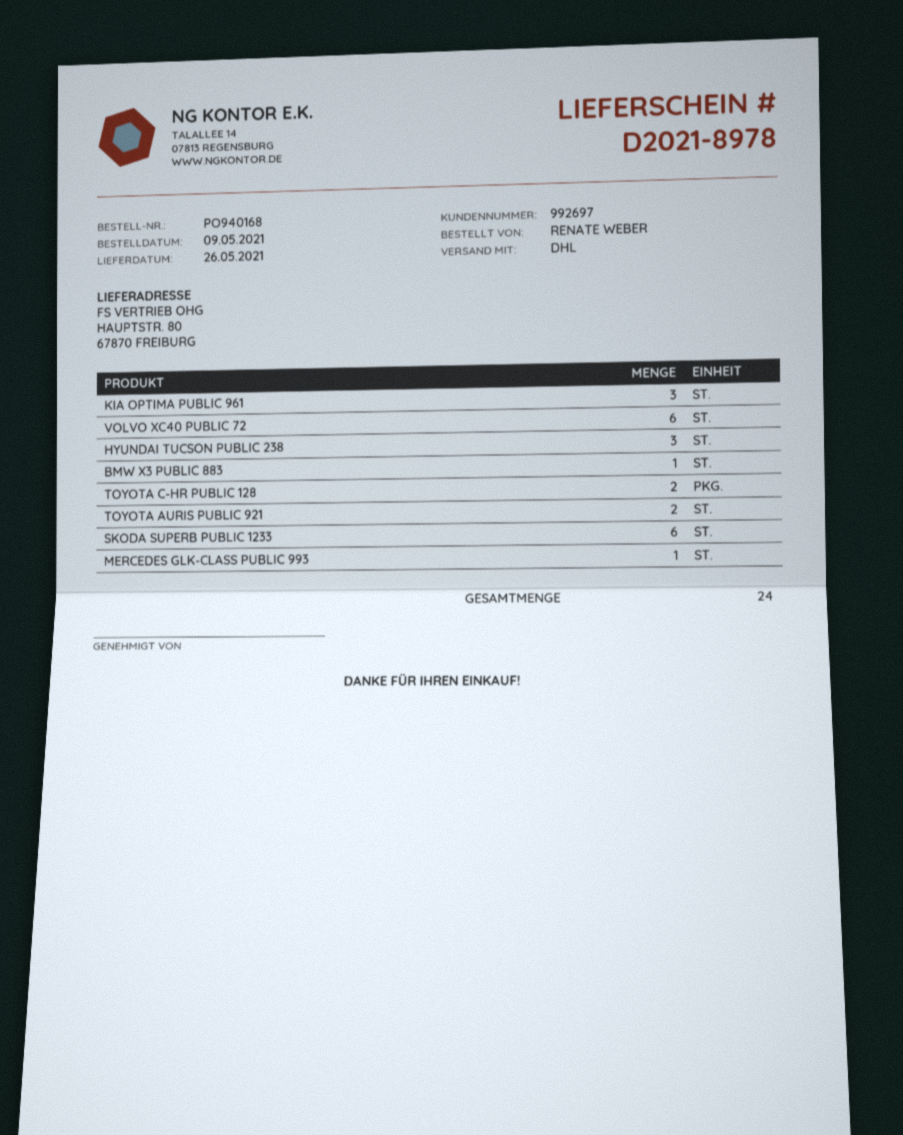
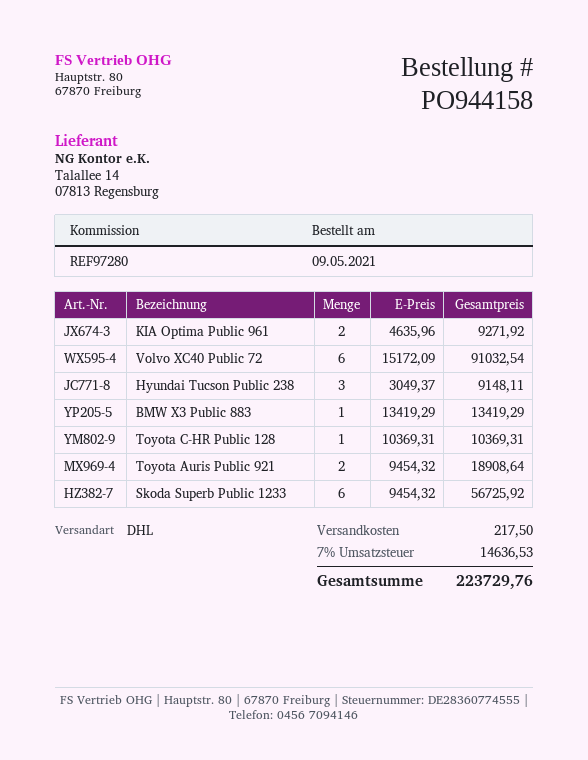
order number: PO940168 -> PO944158
KIA OPTIMA PUBLIC 961: 3 -> 2
TOYOTA C-HR PUBLIC 128: 2 -> 1
MERCEDES GLK-CLASS PUBLIC 993: 1 -> none

